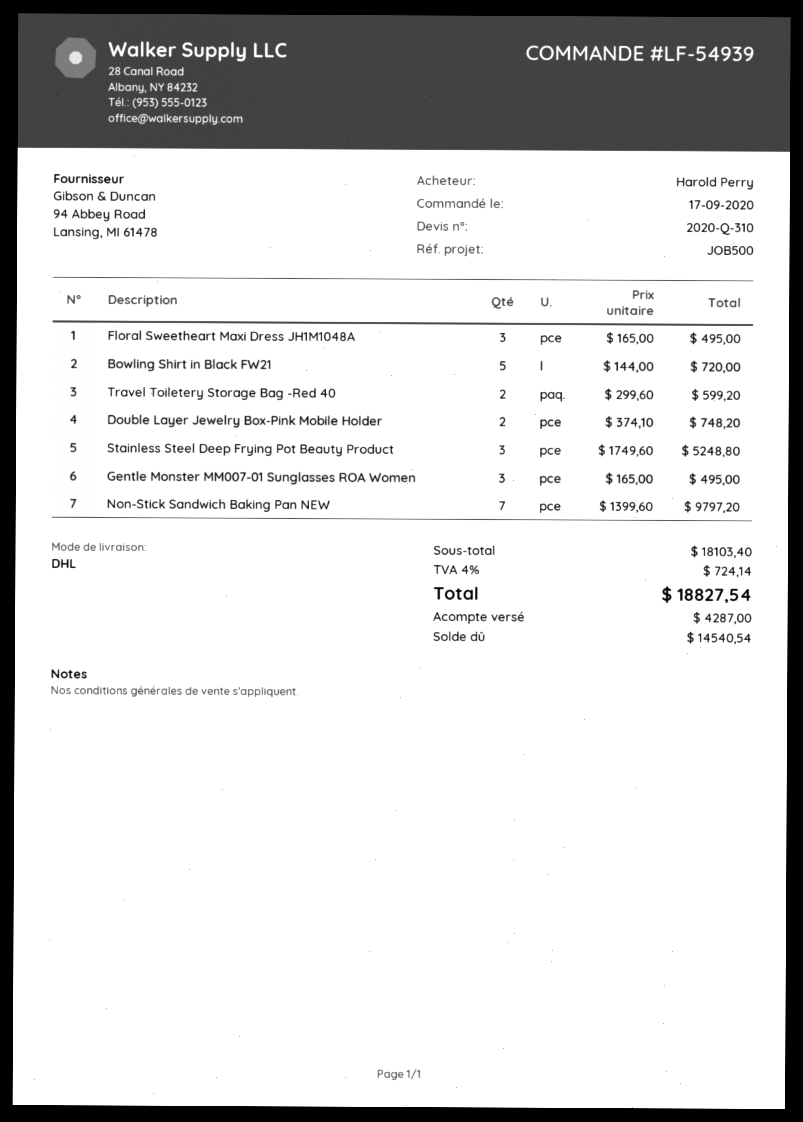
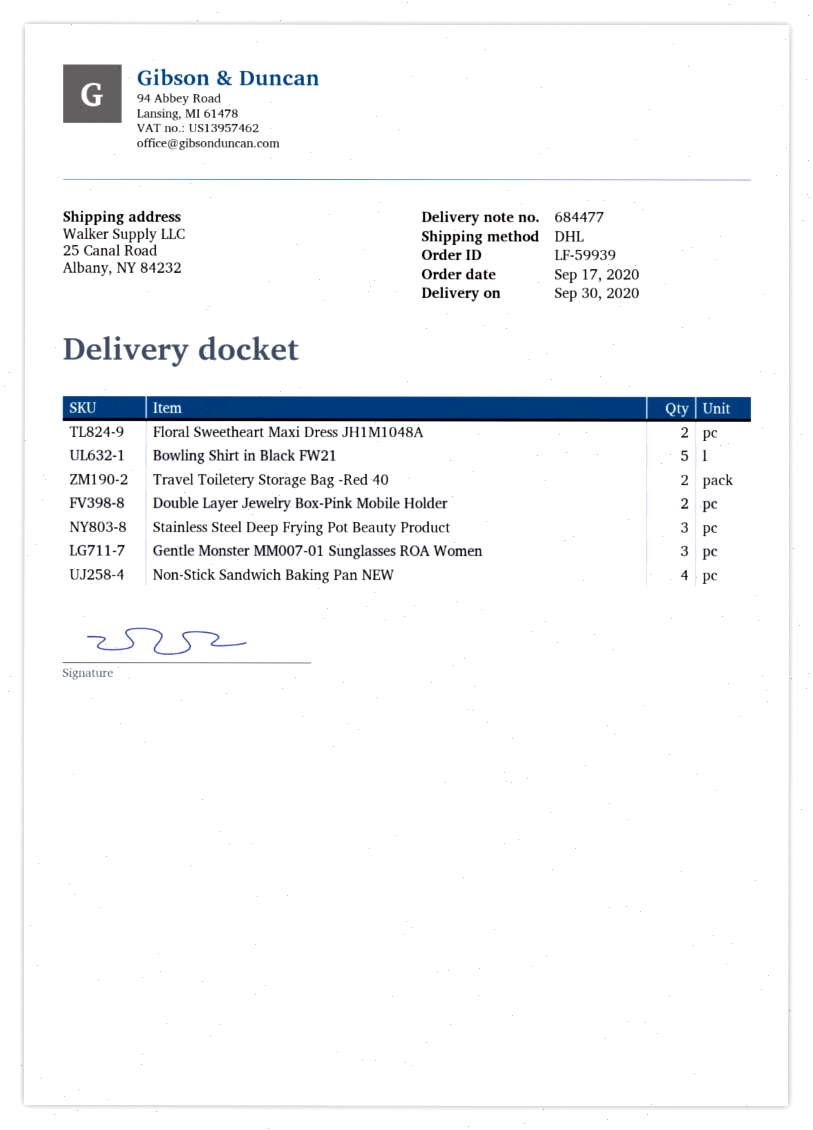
order number: LF-54939 -> LF-59939
Floral Sweetheart Maxi Dress JH1M1048A: 3 -> 2
Non-Stick Sandwich Baking Pan NEW: 7 -> 4

